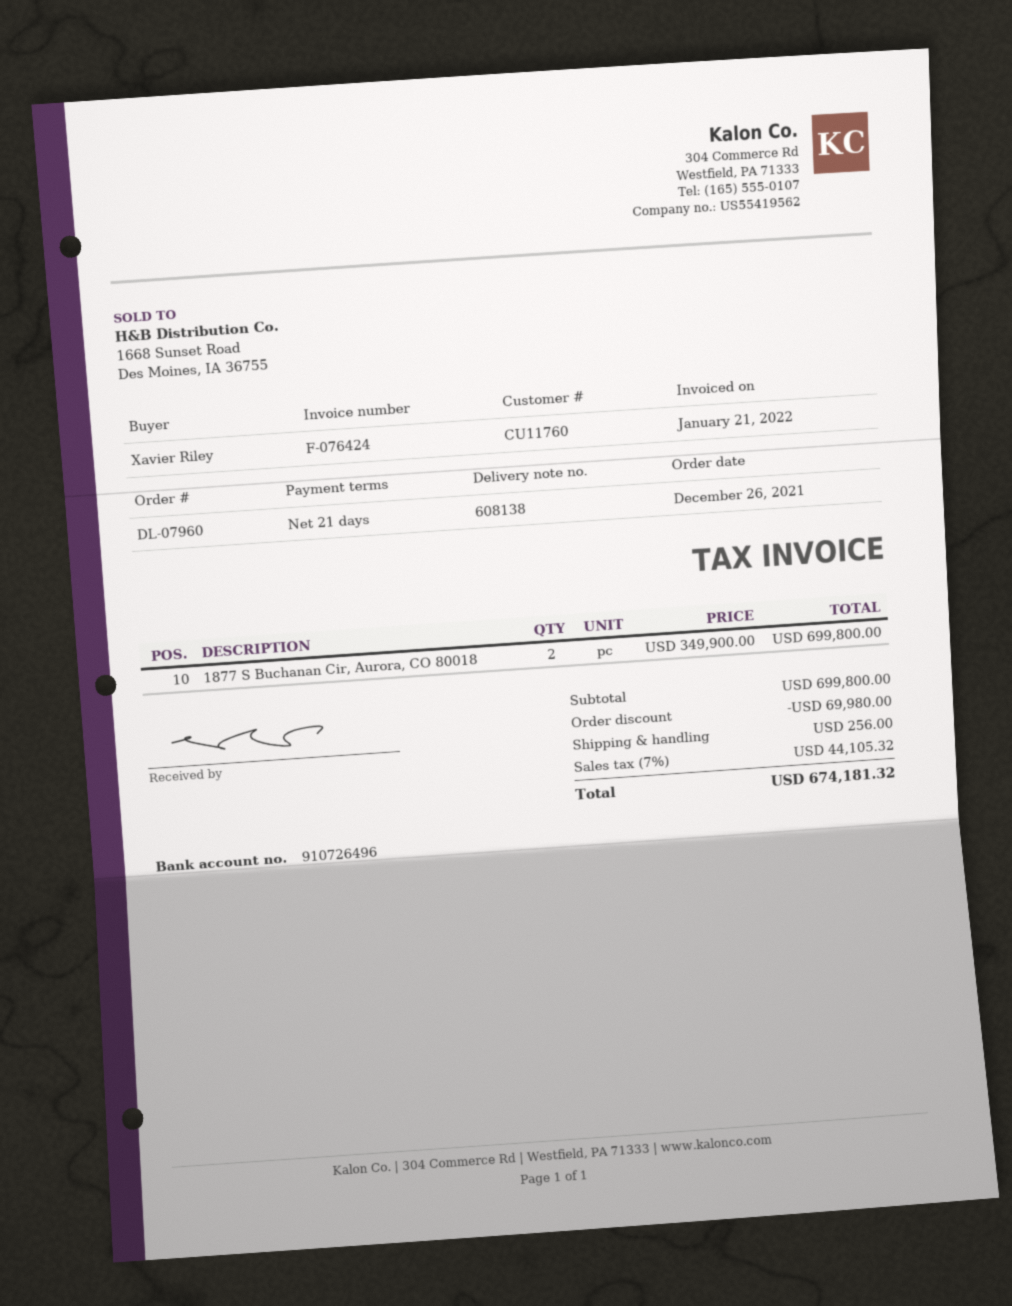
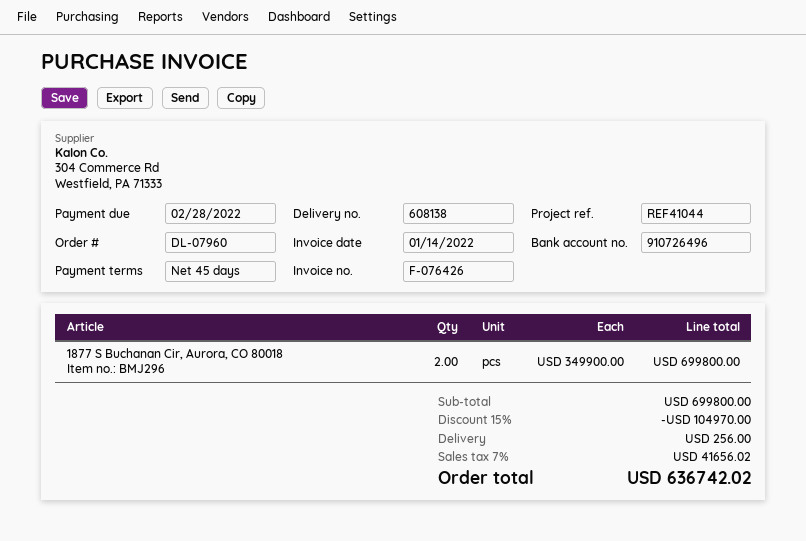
invoice number: F-076424 -> F-076426
invoice date: 2022-01-21 -> 2022-01-14
payment terms: 21 days -> 45 days
discount: 69980.00 -> 104970.00
tax: 7% = 44105.32 -> 7% = 41656.02
total: 674181.32 -> 636742.02

